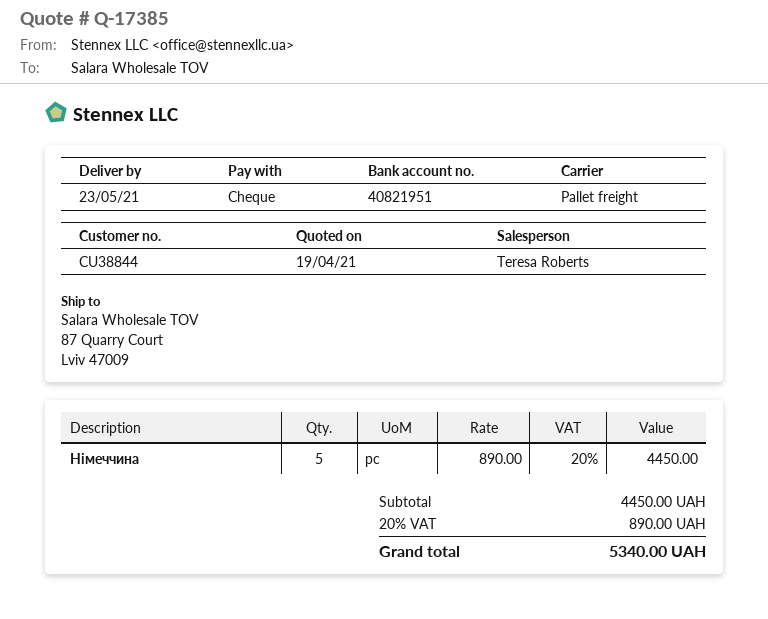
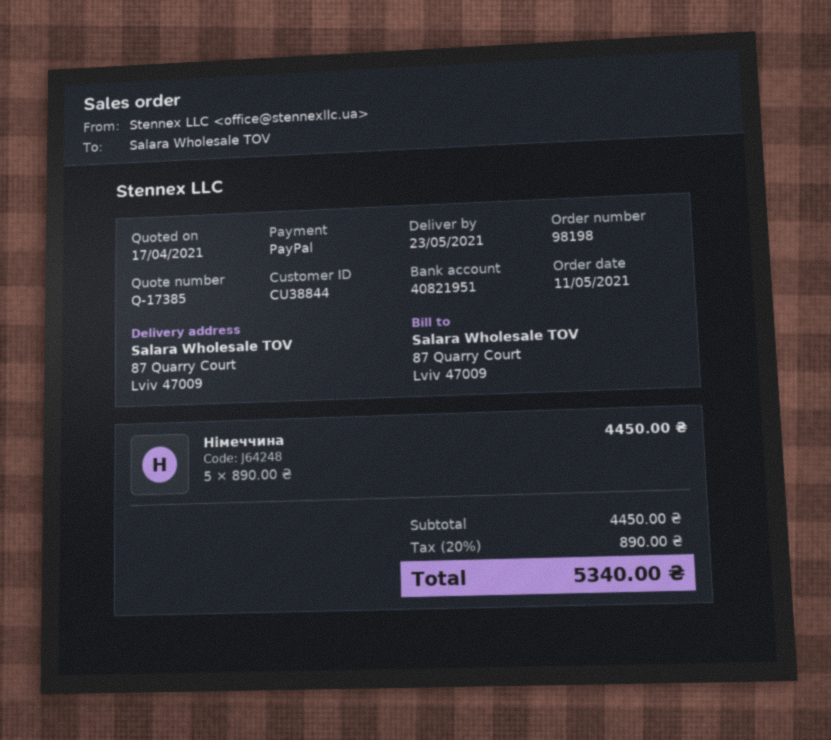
quote date: 2021-04-19 -> 2021-04-17
payment method: cheque -> PayPal

